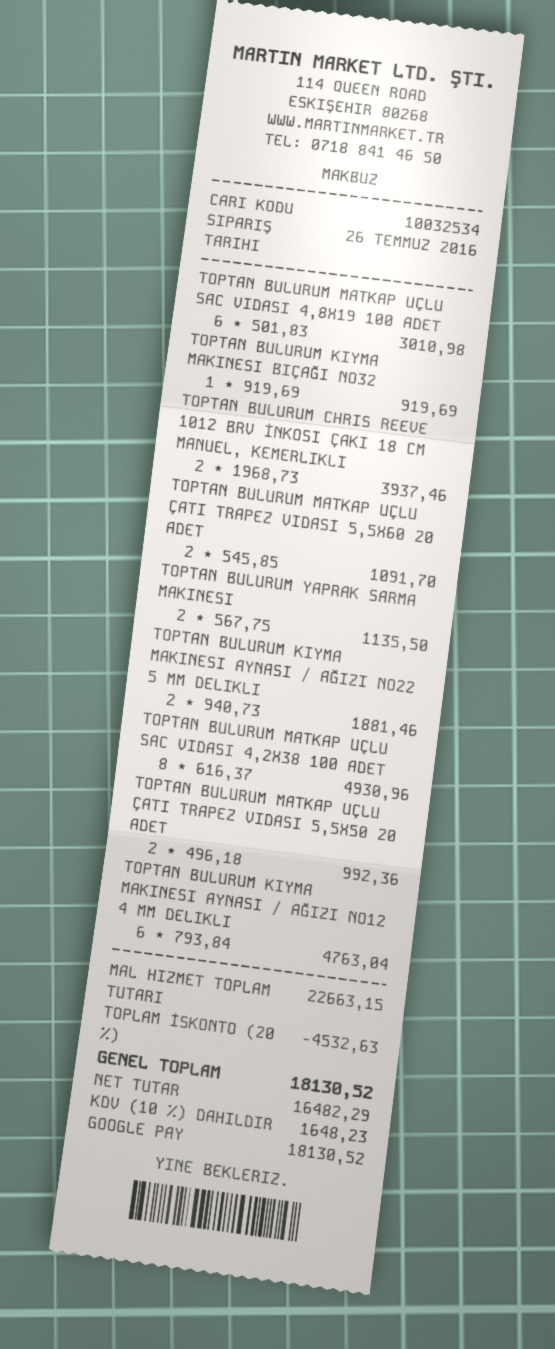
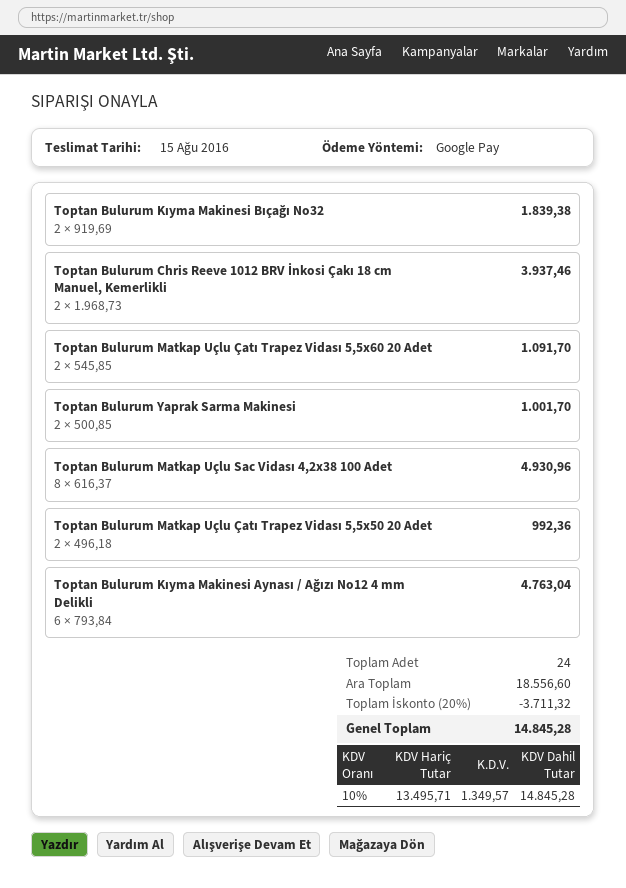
TOPTAN BULURUM MATKAP UÇLU SAC VIDASI 4,8X19 100 ADET: 6 x 501.83 = 3010.98 -> none
TOPTAN BULURUM KIYMA MAKINESI BIÇAĞI NO32: 1 x 919.69 = 919.69 -> 2 x 919.69 = 1839.38
TOPTAN BULURUM YAPRAK SARMA MAKINESI: 2 x 567.75 = 1135.50 -> 2 x 500.85 = 1001.70
TOPTAN BULURUM KIYMA MAKINESI AYNASI / AĞIZI NO22 5 MM DELIKLI: 2 x 940.73 = 1881.46 -> none
subtotal: 22663.15 -> 18556.60
discount: 20% = 4532.63 -> 20% = 3711.32
net: 16482.29 -> 13495.71
tax: 10% = 1648.23 -> 10% = 1349.57
total: 18130.52 -> 14845.28

